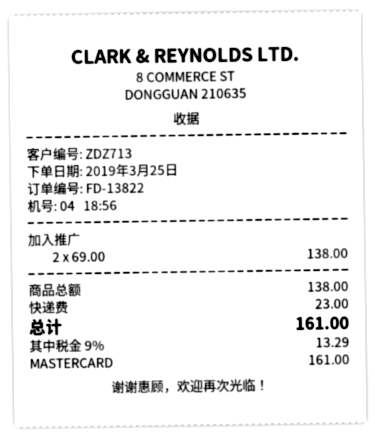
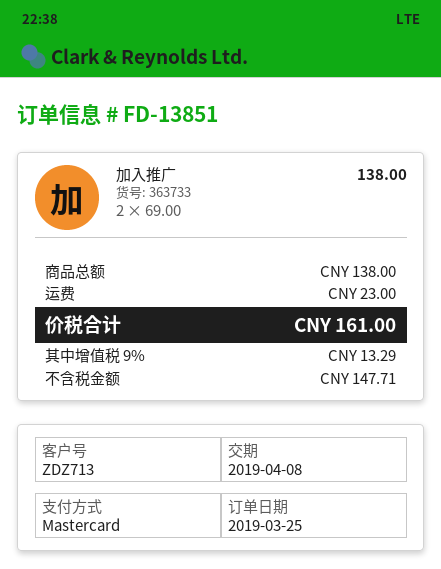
order number: FD-13822 -> FD-13851

